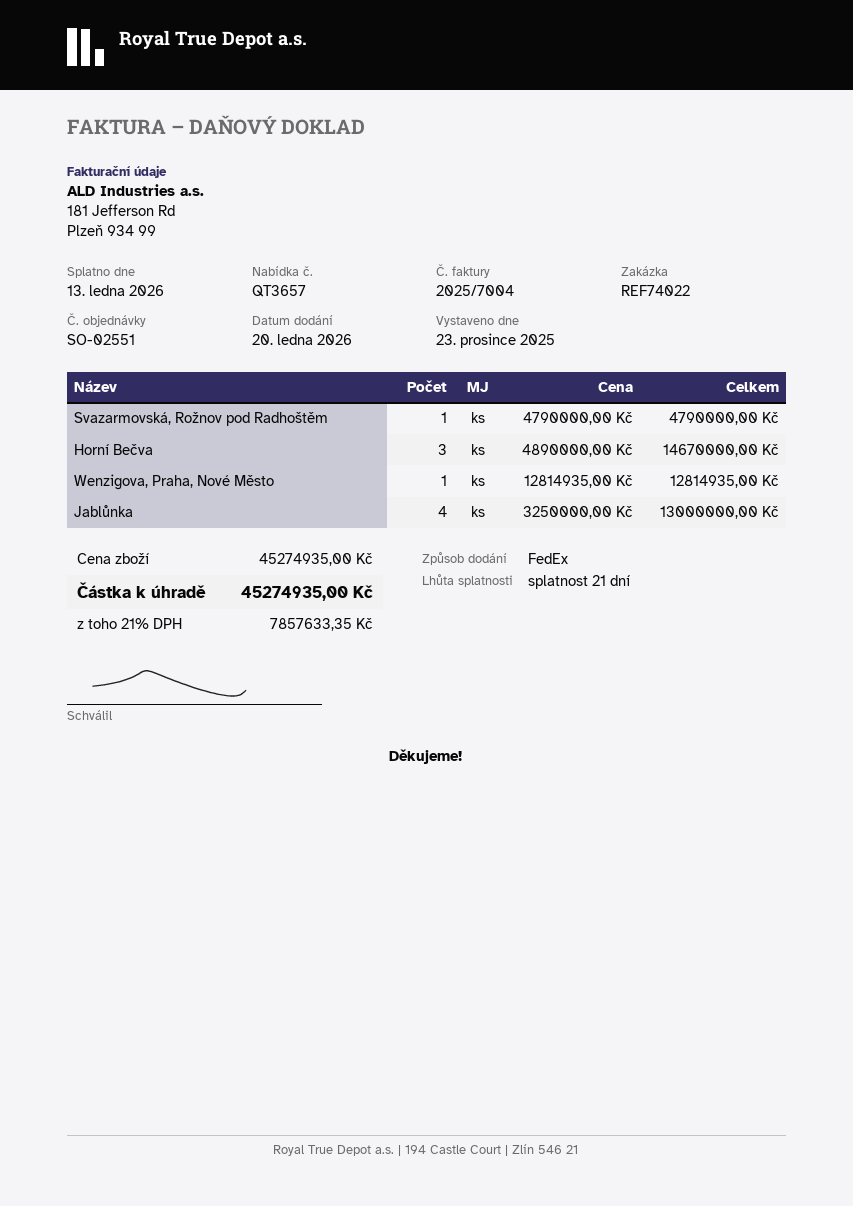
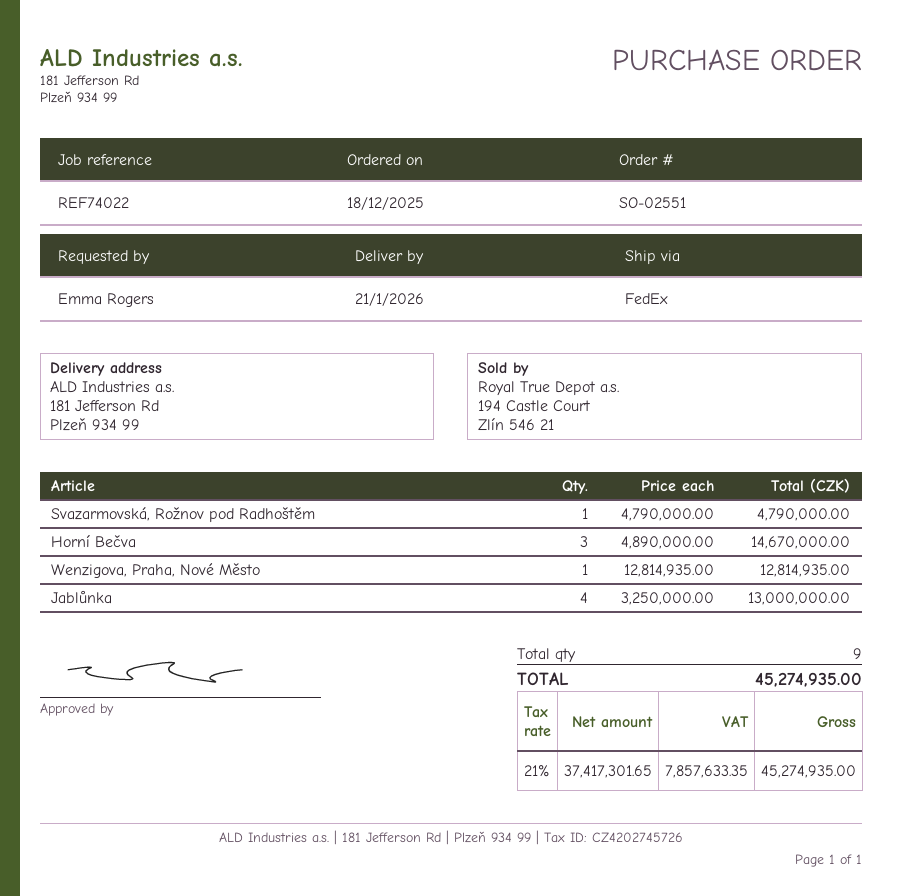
delivery date: 2026-01-20 -> 2026-01-21

